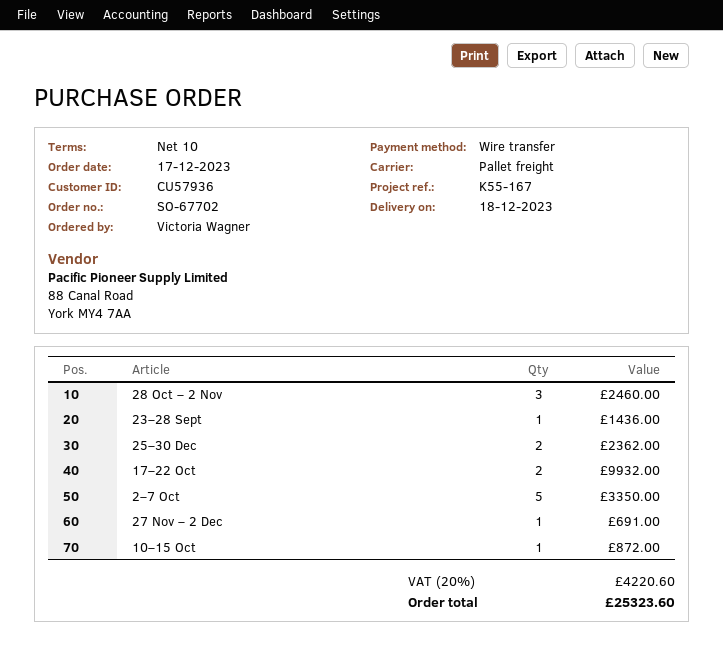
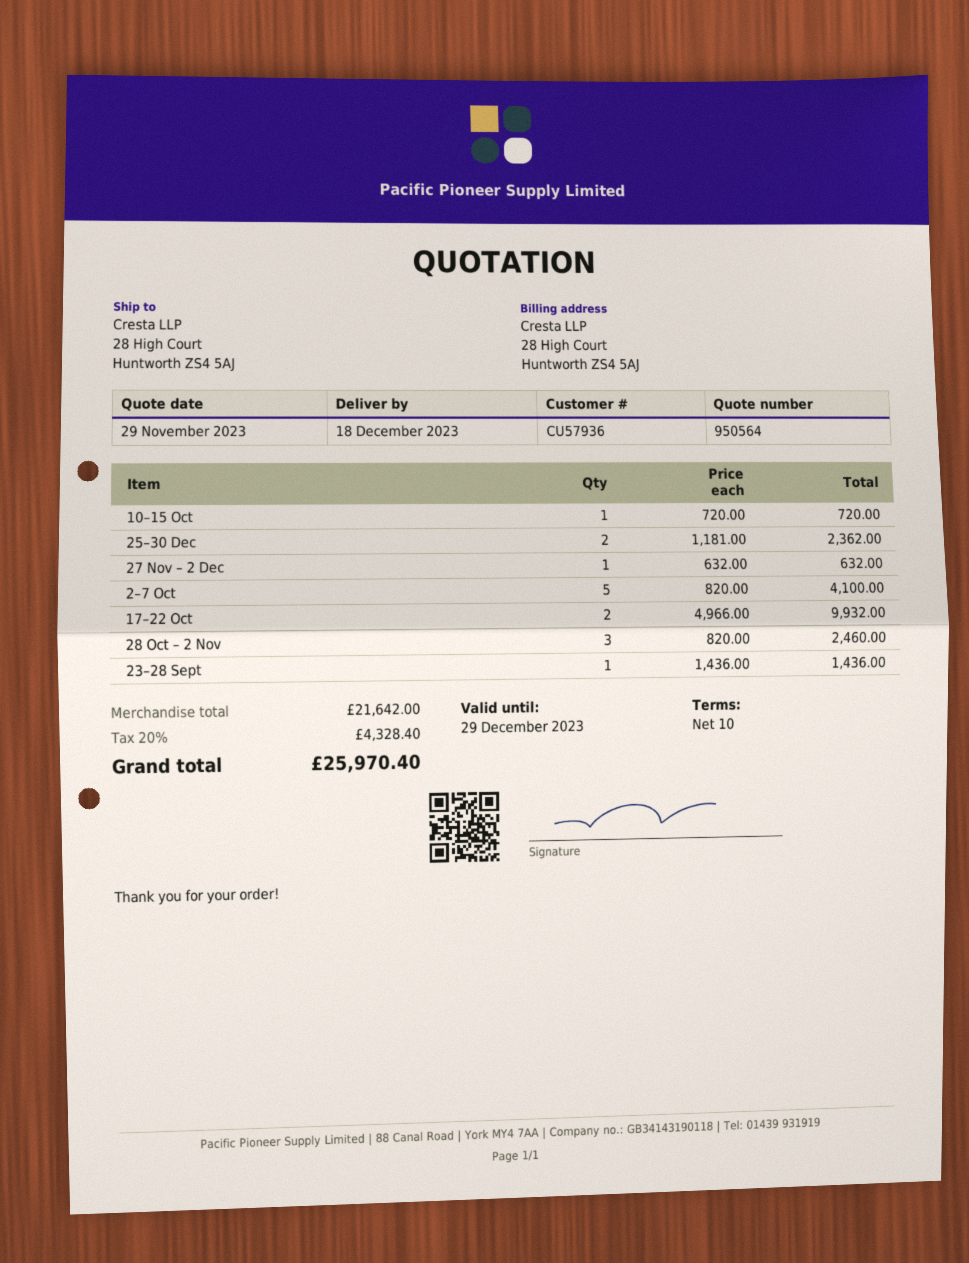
2–7 Oct: 5 for 3350.00 -> 5 for 4100.00
27 Nov – 2 Dec: 1 for 691.00 -> 1 for 632.00
10–15 Oct: 1 for 872.00 -> 1 for 720.00
tax: 20% = 4220.60 -> 20% = 4328.40
total: 25323.60 -> 25970.40

